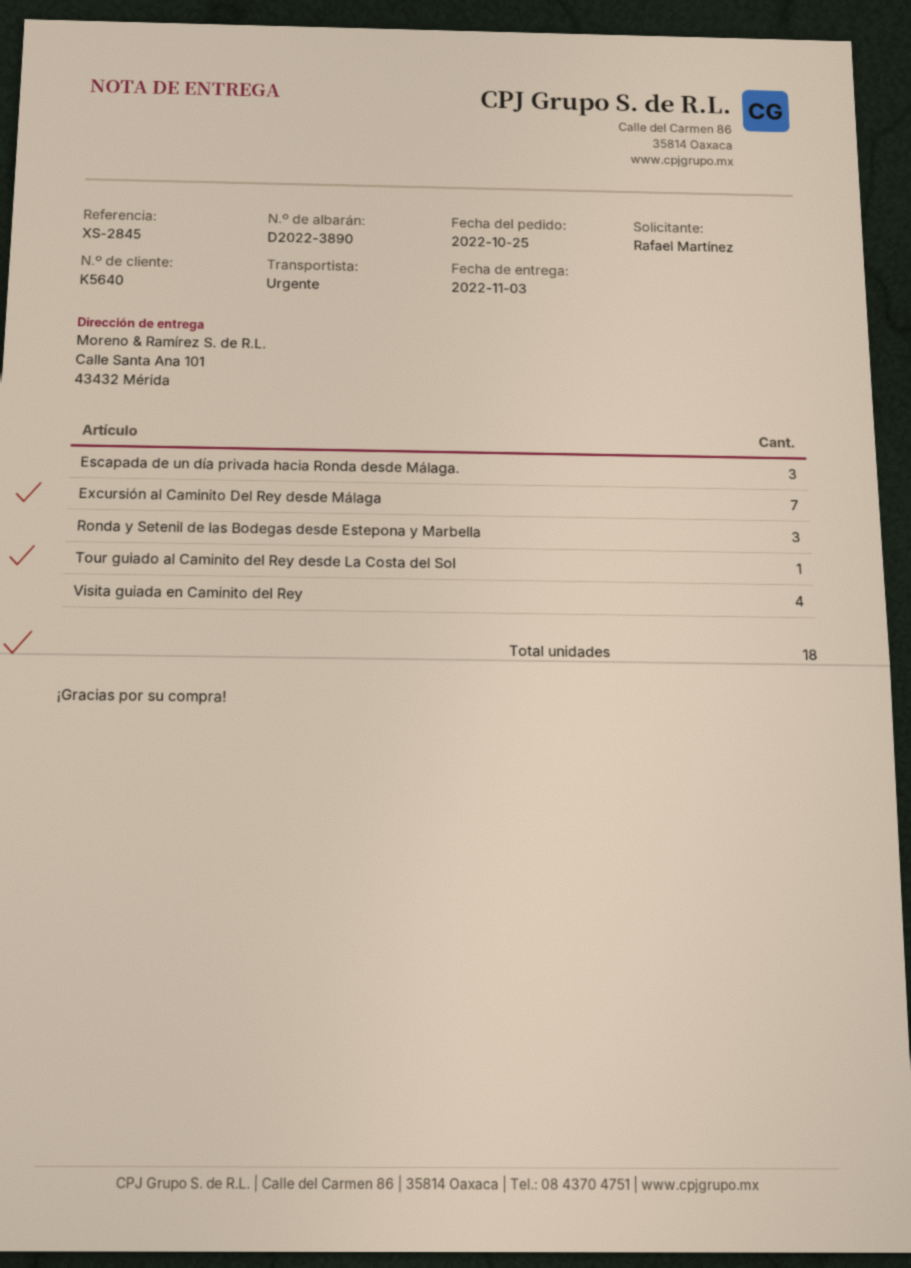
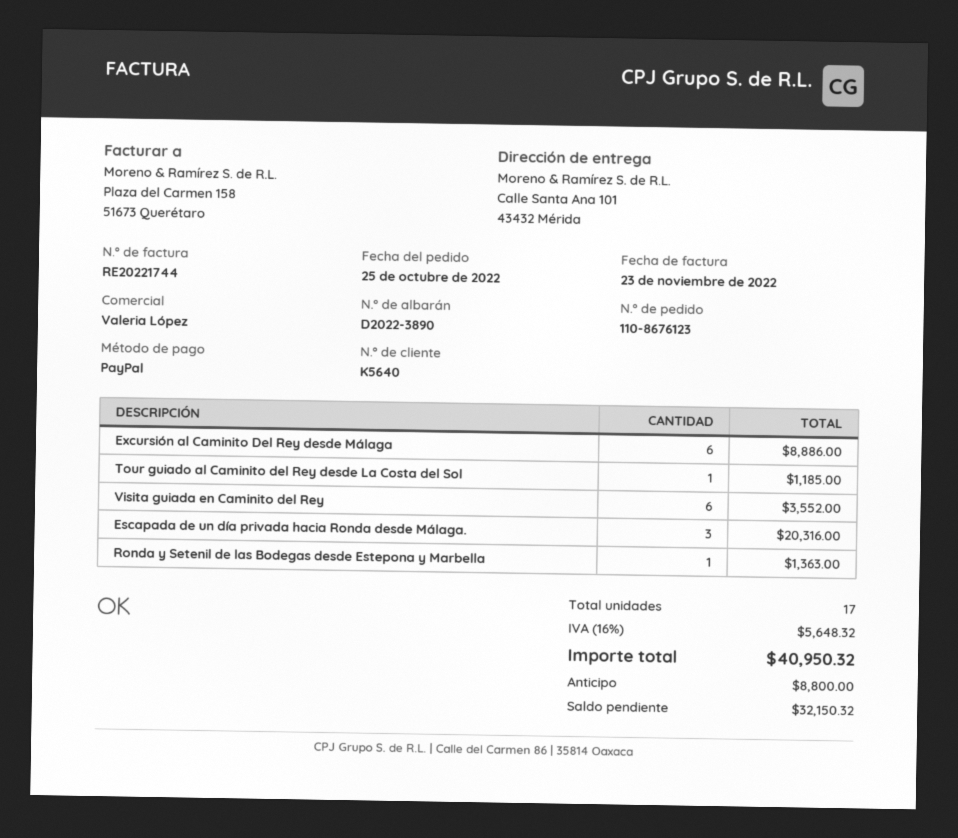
Excursión al Caminito Del Rey desde Málaga: 7 -> 6
Ronda y Setenil de las Bodegas desde Estepona y Marbella: 3 -> 1
Visita guiada en Caminito del Rey: 4 -> 6
total quantity: 18 -> 17

